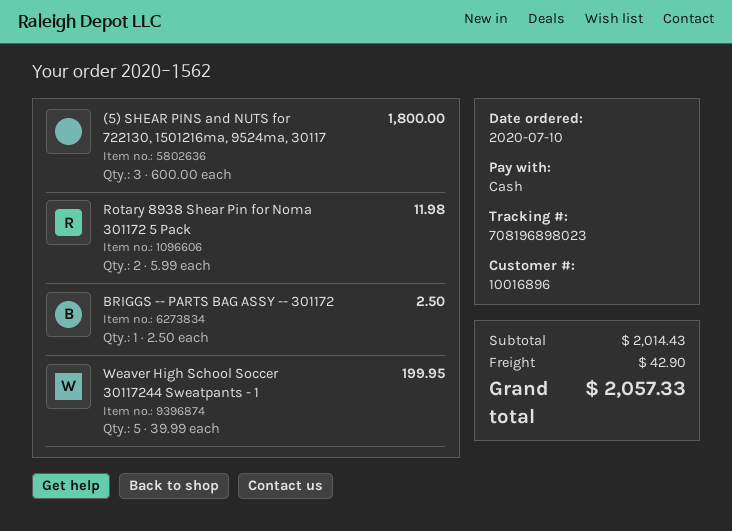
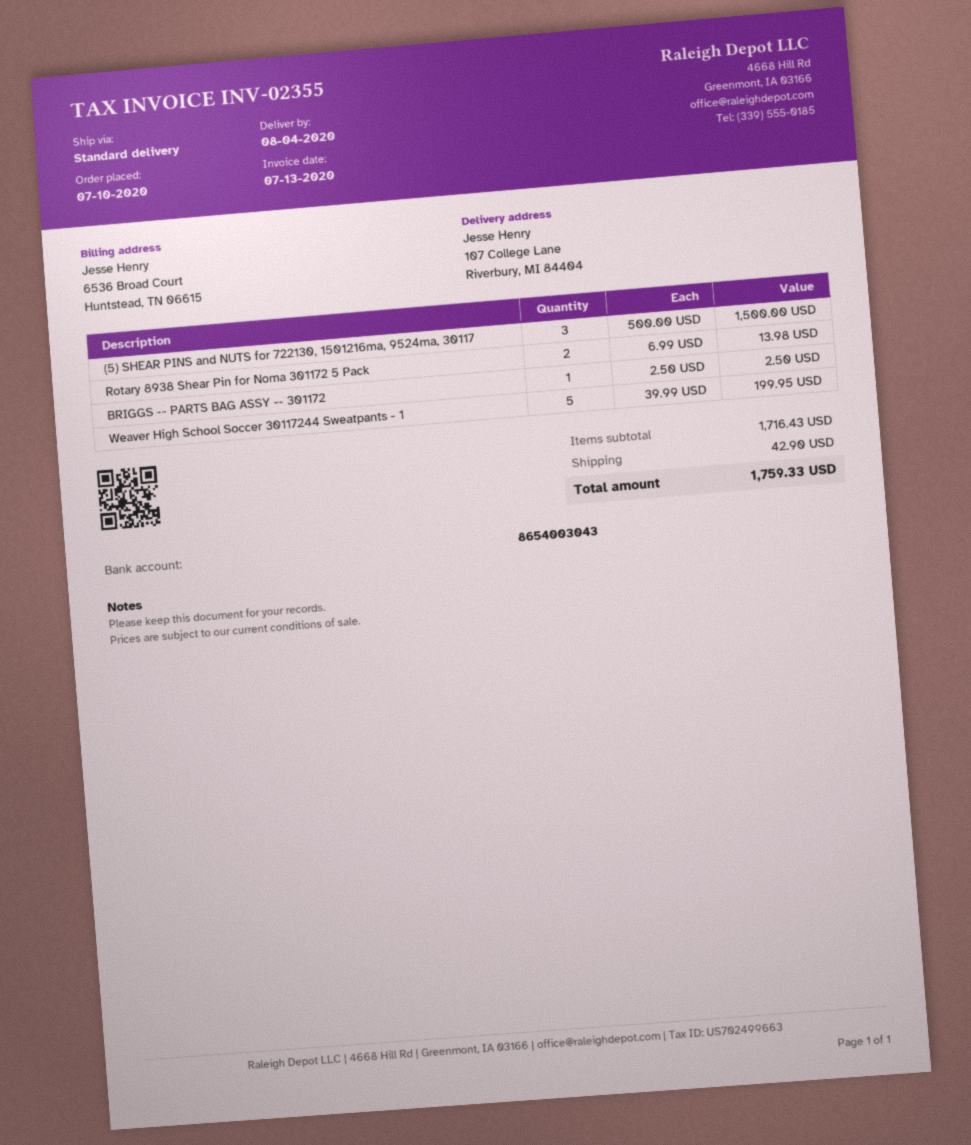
(5) SHEAR PINS and NUTS for 722130, 1501216ma, 9524ma, 30117: 3 x 600.00 = 1800.00 -> 3 x 500.00 = 1500.00
Rotary 8938 Shear Pin for Noma 301172 5 Pack: 2 x 5.99 = 11.98 -> 2 x 6.99 = 13.98
subtotal: 2014.43 -> 1716.43
total: 2057.33 -> 1759.33

